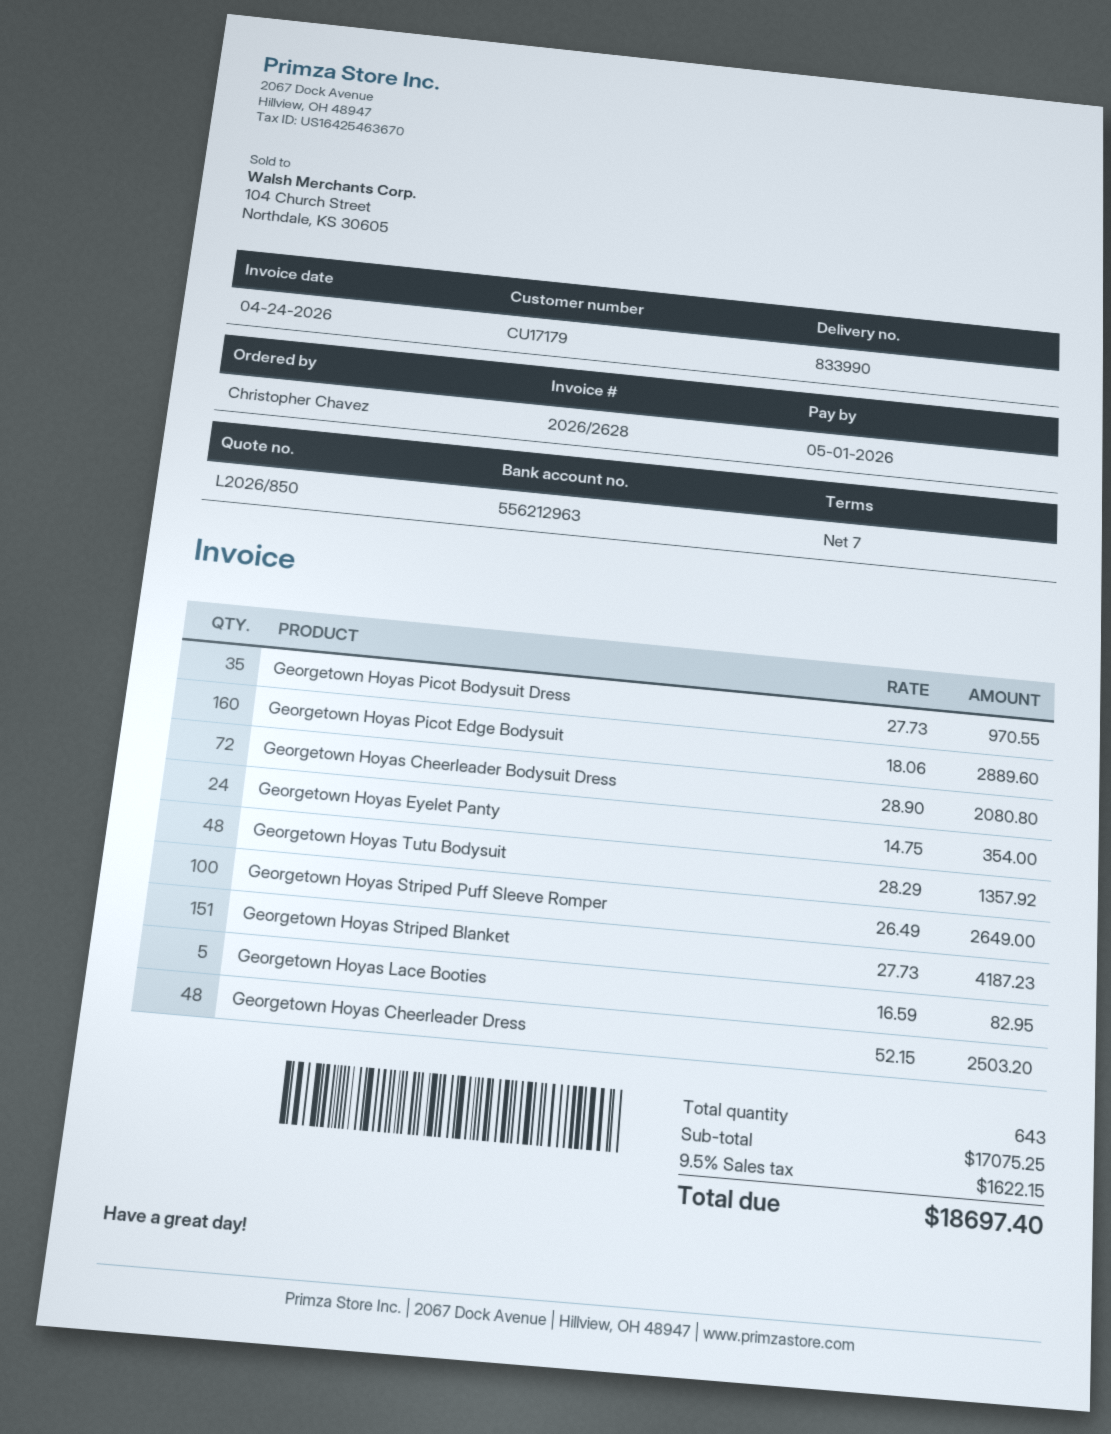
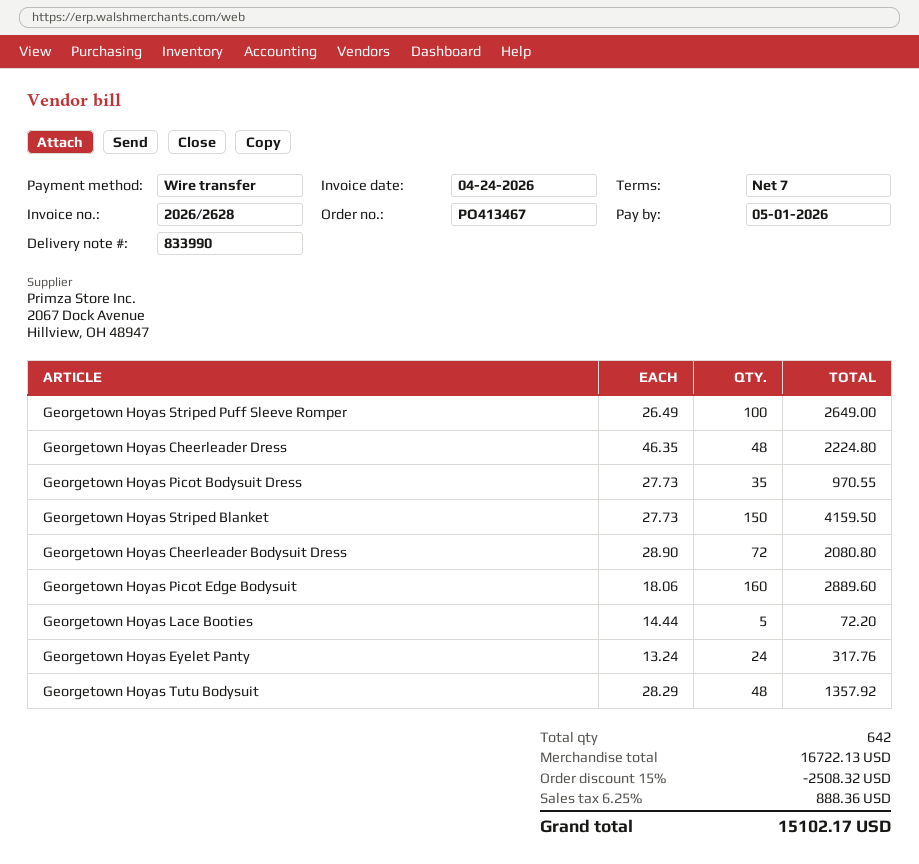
Georgetown Hoyas Eyelet Panty: 24 x 14.75 = 354.00 -> 24 x 13.24 = 317.76
Georgetown Hoyas Striped Blanket: 151 x 27.73 = 4187.23 -> 150 x 27.73 = 4159.50
Georgetown Hoyas Lace Booties: 5 x 16.59 = 82.95 -> 5 x 14.44 = 72.20
Georgetown Hoyas Cheerleader Dress: 48 x 52.15 = 2503.20 -> 48 x 46.35 = 2224.80
total quantity: 643 -> 642
subtotal: 17075.25 -> 16722.13
discount: none -> 15% = 2508.32
tax: 9.5% = 1622.15 -> 6.25% = 888.36
total: 18697.40 -> 15102.17

